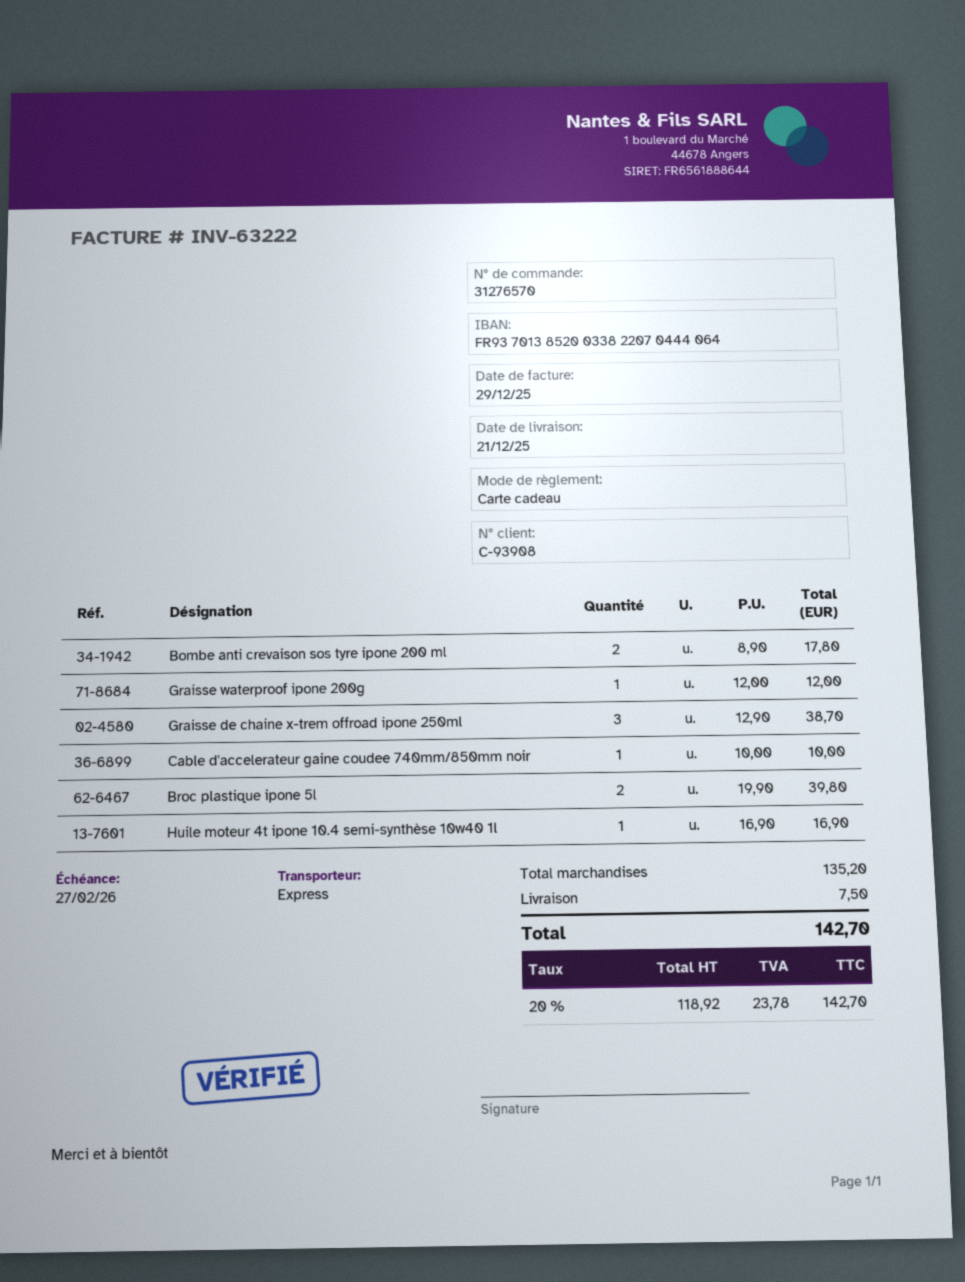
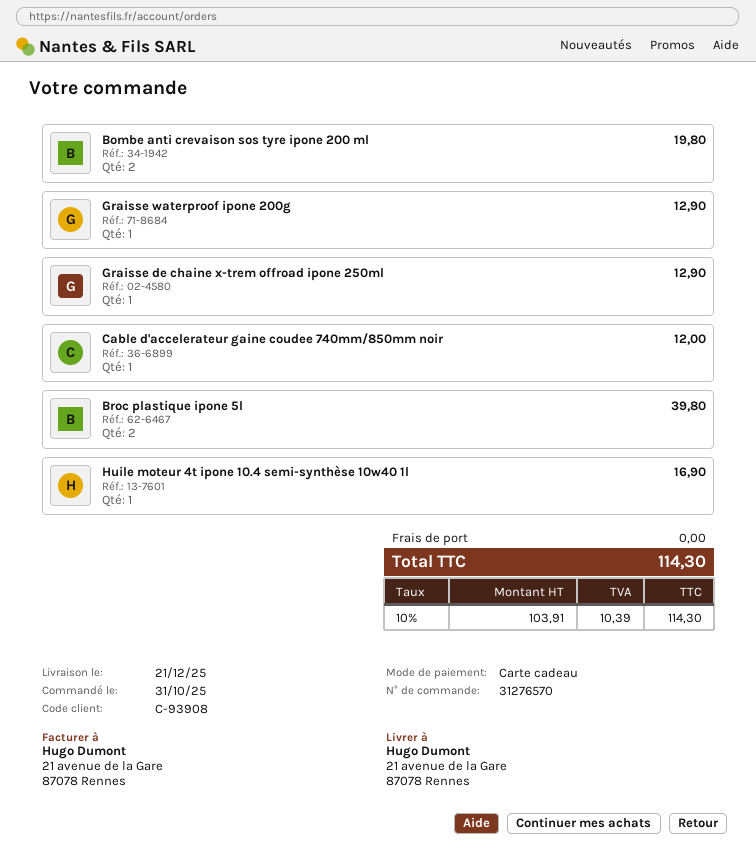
Bombe anti crevaison sos tyre ipone 200 ml: 2 for 17.80 -> 2 for 19.80
Graisse waterproof ipone 200g: 1 for 12.00 -> 1 for 12.90
Graisse de chaine x-trem offroad ipone 250ml: 3 for 38.70 -> 1 for 12.90
Cable d'accelerateur gaine coudee 740mm/850mm noir: 1 for 10.00 -> 1 for 12.00
shipping: 7.50 -> 0.00
net: 118.92 -> 103.91
tax: 20% = 23.78 -> 10% = 10.39
total: 142.70 -> 114.30

